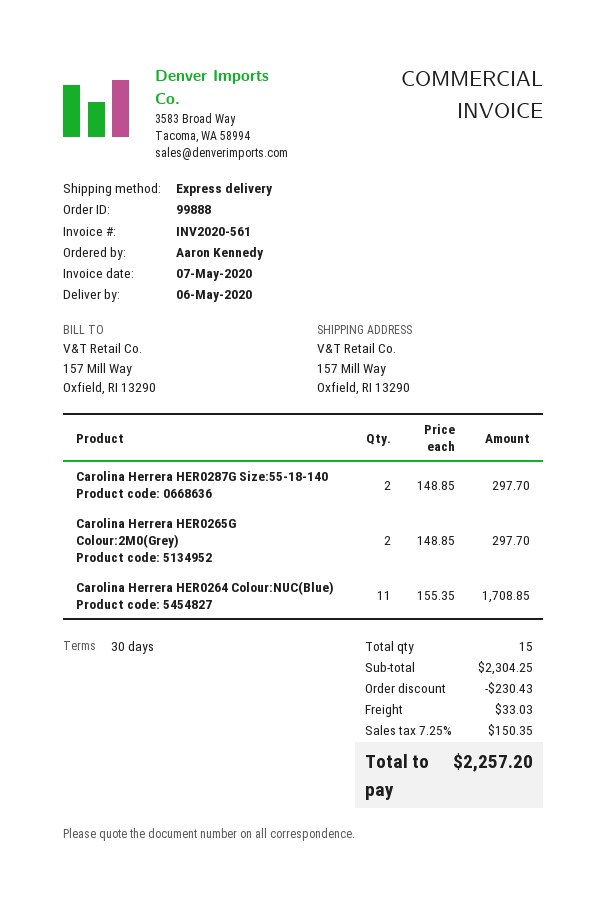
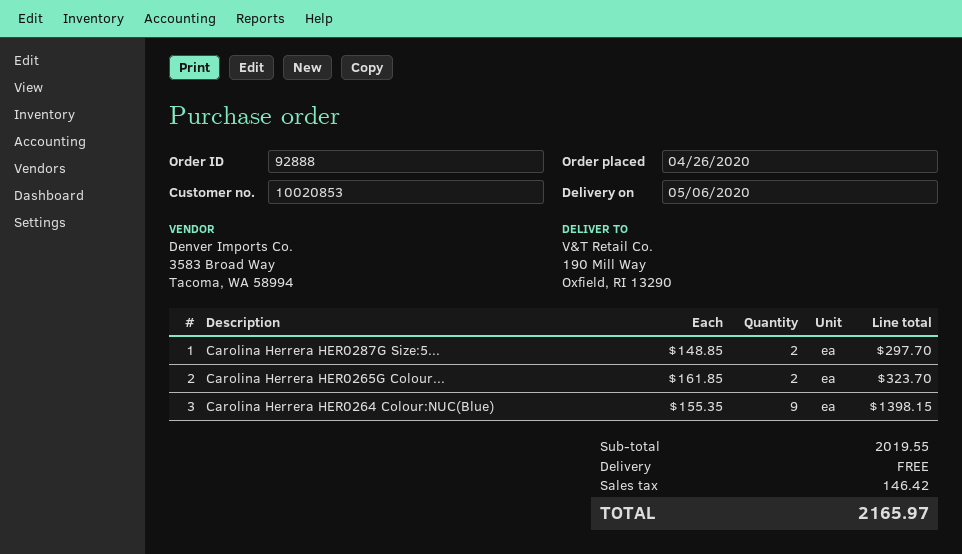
order number: 99888 -> 92888
ship to: 157 Mill Way, Oxfield, RI 13290 -> 190 Mill Way, Oxfield, RI 13290
Carolina Herrera HER0265G Colour:2M0(Grey): 2 x 148.85 = 297.70 -> 2 x 161.85 = 323.70
Carolina Herrera HER0264 Colour:NUC(Blue): 11 x 155.35 = 1708.85 -> 9 x 155.35 = 1398.15
subtotal: 2304.25 -> 2019.55
discount: 230.43 -> none
shipping: 33.03 -> 0.00
tax: 150.35 -> 146.42
total: 2257.20 -> 2165.97

